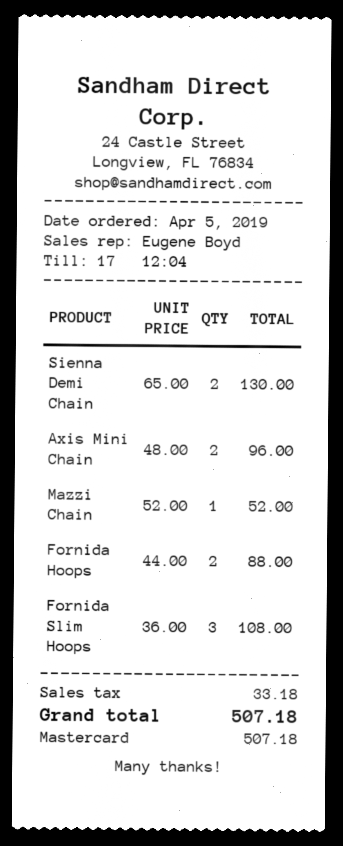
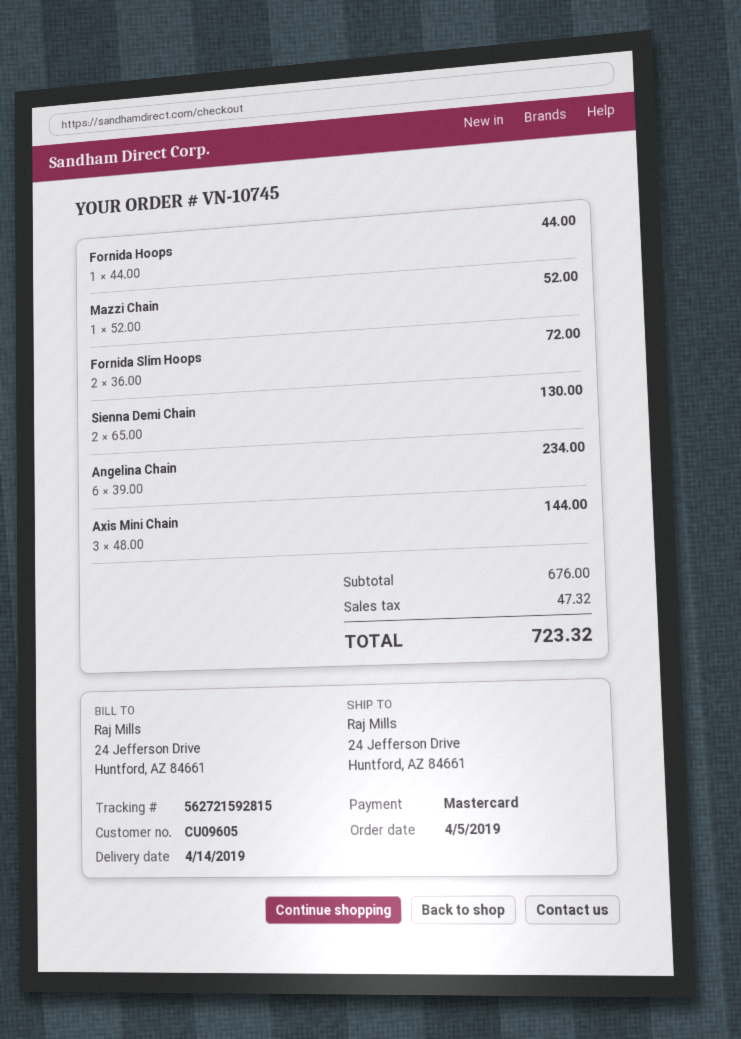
Axis Mini Chain: 2 x 48.00 = 96.00 -> 3 x 48.00 = 144.00
Fornida Hoops: 2 x 44.00 = 88.00 -> 1 x 44.00 = 44.00
Fornida Slim Hoops: 3 x 36.00 = 108.00 -> 2 x 36.00 = 72.00
Angelina Chain: none -> 6 x 39.00 = 234.00
tax: 33.18 -> 47.32
total: 507.18 -> 723.32

